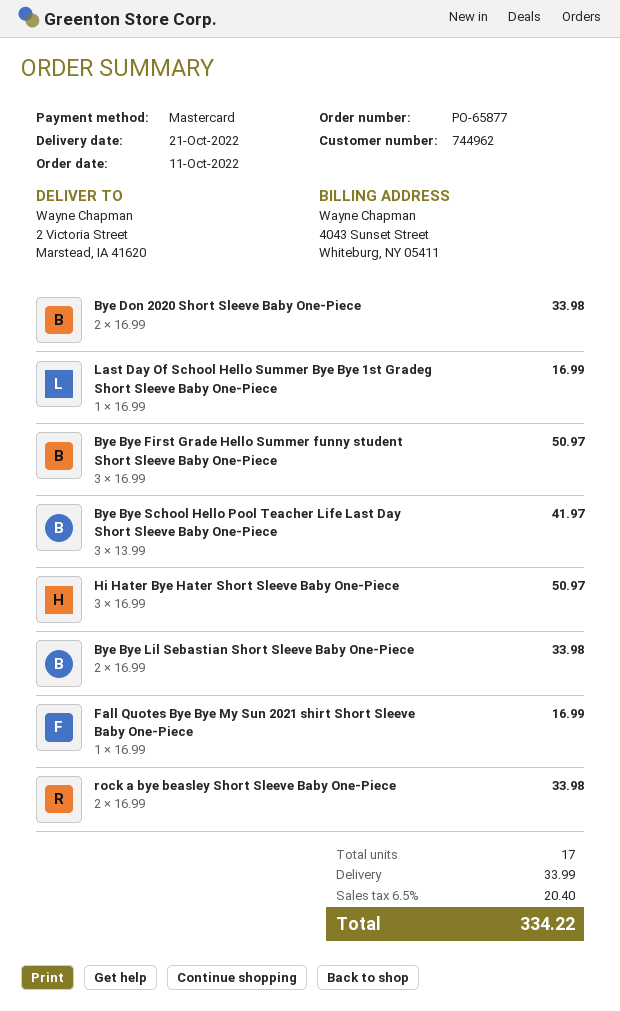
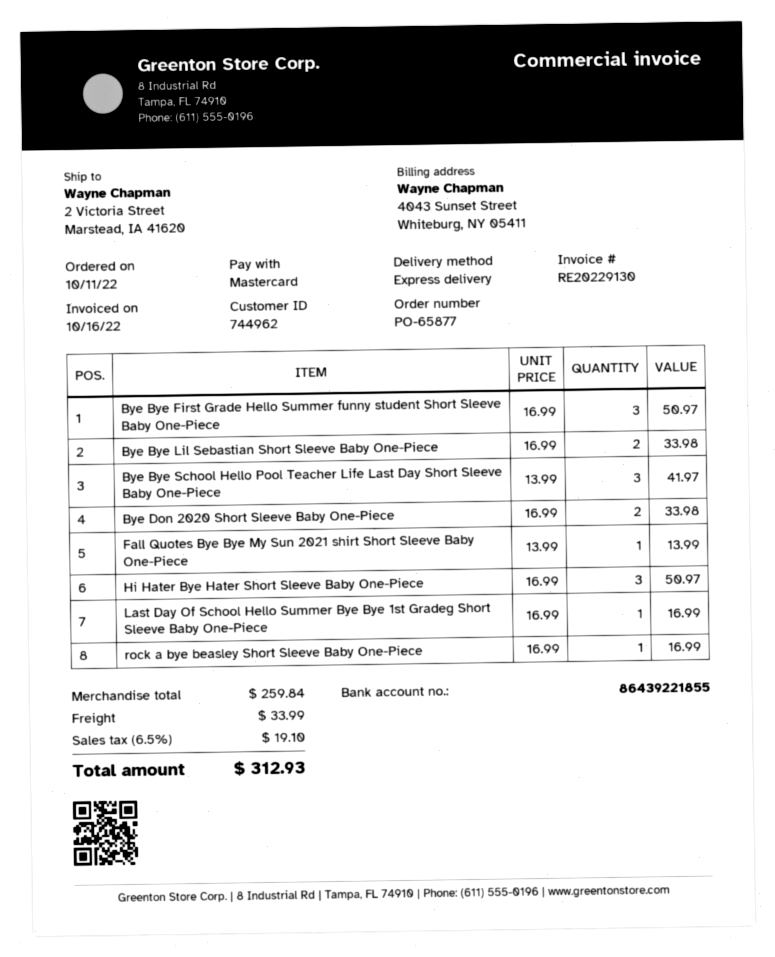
Fall Quotes Bye Bye My Sun 2021 shirt Short Sleeve Baby One-Piece: 1 x 16.99 = 16.99 -> 1 x 13.99 = 13.99
rock a bye beasley Short Sleeve Baby One-Piece: 2 x 16.99 = 33.98 -> 1 x 16.99 = 16.99
tax: 6.5% = 20.40 -> 6.5% = 19.10
total: 334.22 -> 312.93

